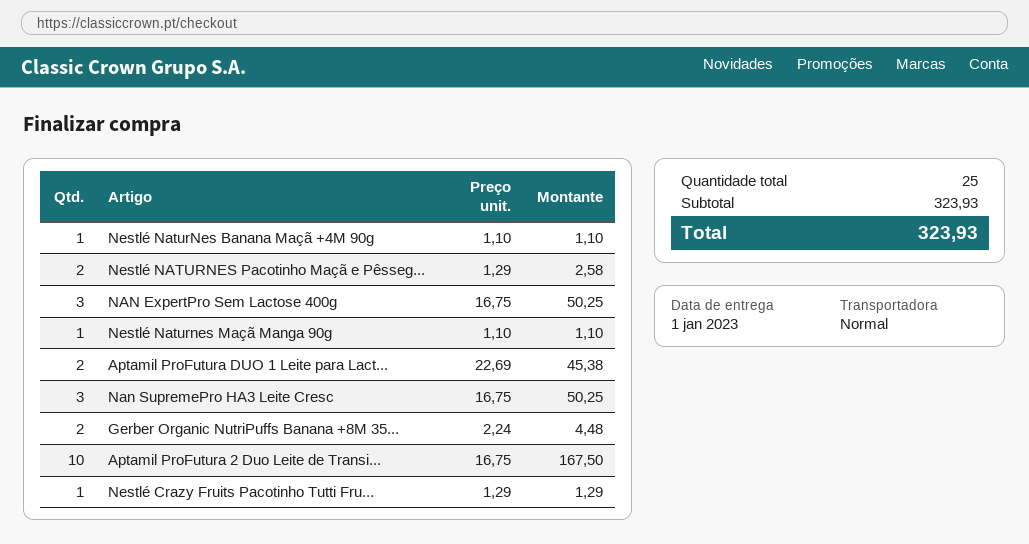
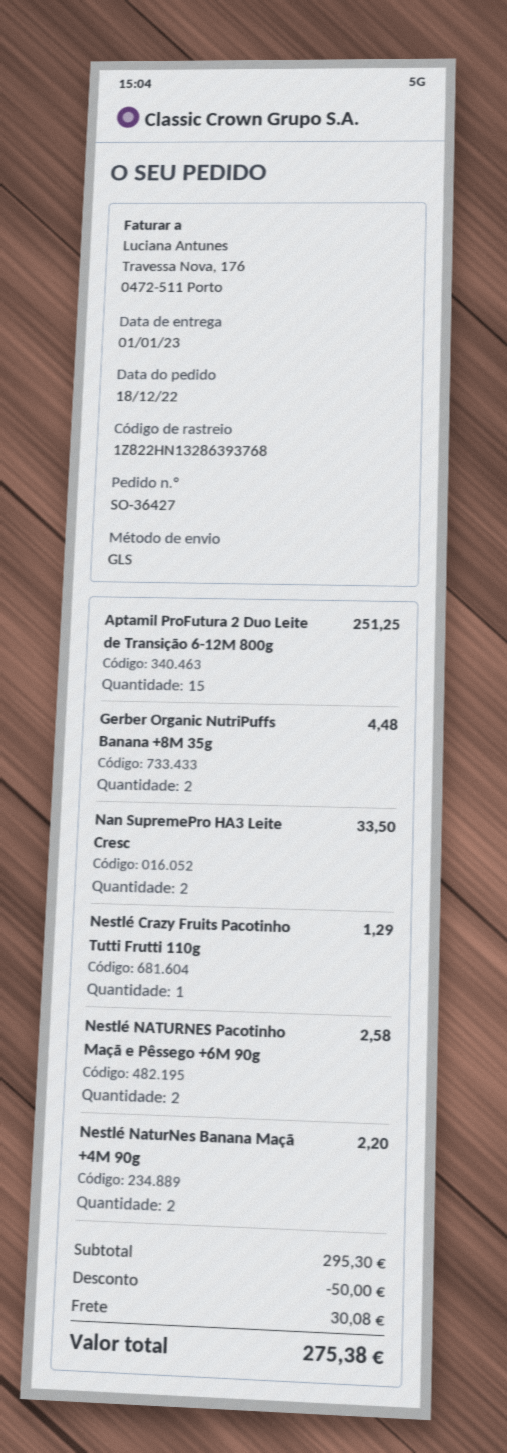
shipping method: standard -> GLS
Nestlé NaturNes Banana Maçã +4M 90g: 1 for 1.10 -> 2 for 2.20
NAN ExpertPro Sem Lactose 400g: 3 for 50.25 -> none
Nestlé Naturnes Maçã Manga 90g: 1 for 1.10 -> none
Aptamil ProFutura DUO 1 Leite para Lact...: 2 for 45.38 -> none
Nan SupremePro HA3 Leite Cresc: 3 for 50.25 -> 2 for 33.50
Aptamil ProFutura 2 Duo Leite de Transi...: 10 for 167.50 -> 15 for 251.25
subtotal: 323.93 -> 295.30
discount: none -> 50.00
shipping: none -> 30.08
total: 323.93 -> 275.38

